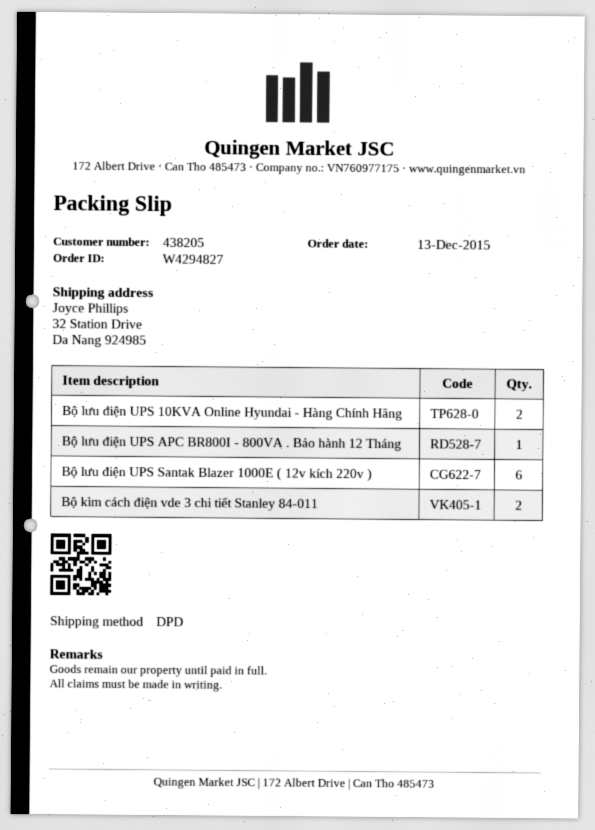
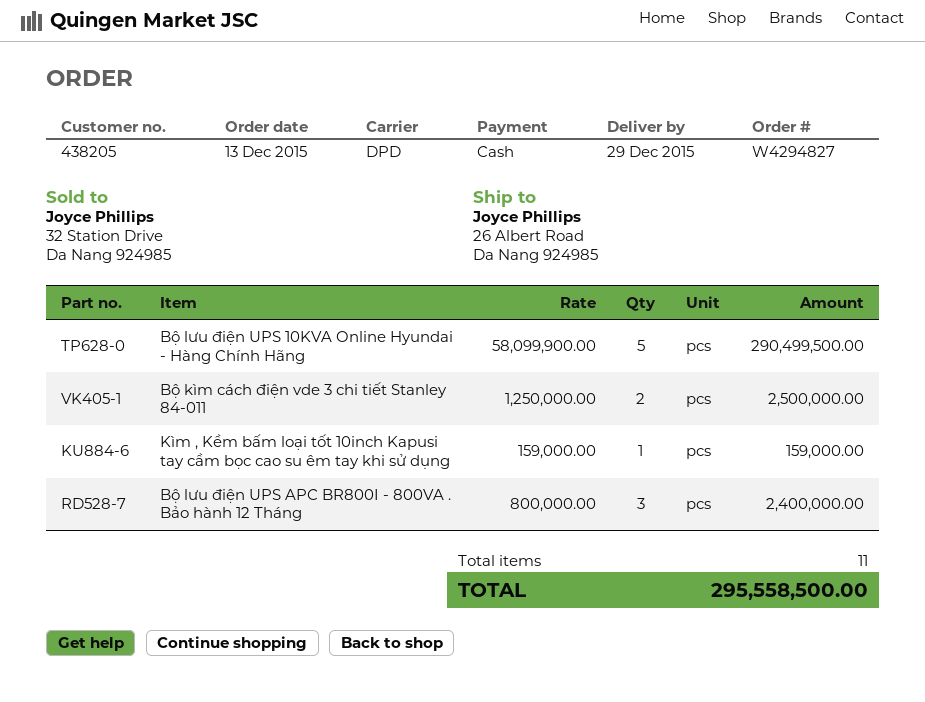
ship to: 32 Station Drive, Da Nang 924985 -> 26 Albert Road, Da Nang 924985
Bộ lưu điện UPS 10KVA Online Hyundai - Hàng Chính Hãng: 2 -> 5
Bộ lưu điện UPS APC BR800I - 800VA . Bảo hành 12 Tháng: 1 -> 3
Bộ lưu điện UPS Santak Blazer 1000E ( 12v kích 220v ): 6 -> none
Kìm , Kềm bấm loại tốt 10inch Kapusi tay cầm bọc cao su êm tay khi sử dụng: none -> 1

